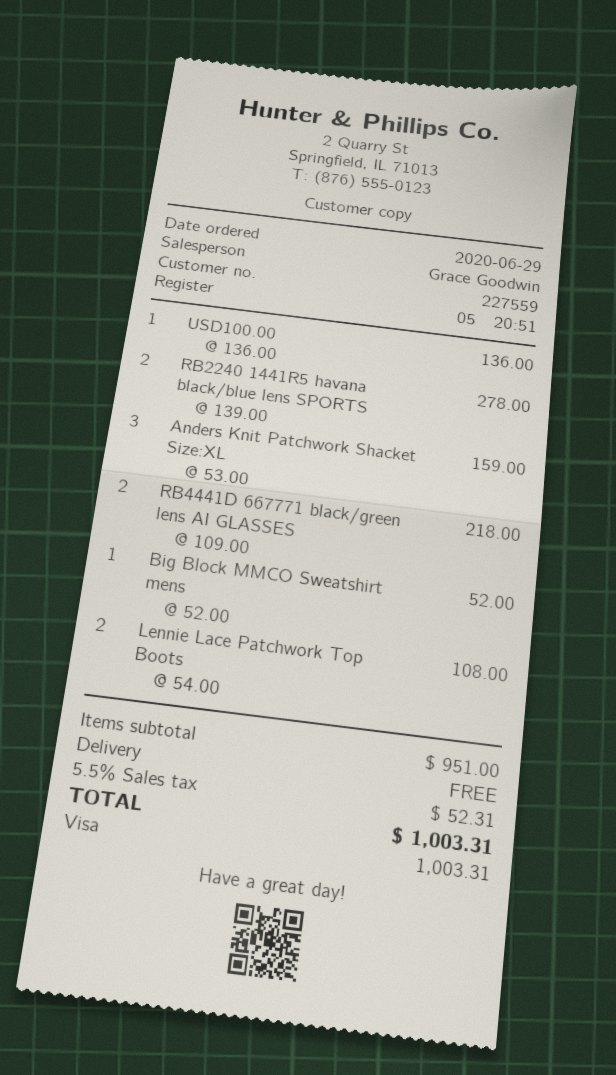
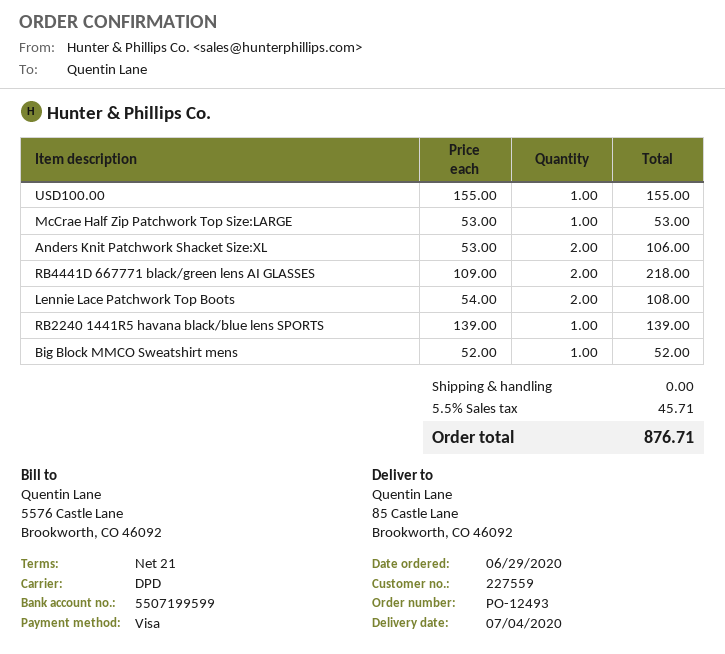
USD100.00: 1 x 136.00 = 136.00 -> 1 x 155.00 = 155.00
RB2240 1441R5 havana black/blue lens SPORTS: 2 x 139.00 = 278.00 -> 1 x 139.00 = 139.00
Anders Knit Patchwork Shacket Size:XL: 3 x 53.00 = 159.00 -> 2 x 53.00 = 106.00
McCrae Half Zip Patchwork Top Size:LARGE: none -> 1 x 53.00 = 53.00
tax: 5.5% = 52.31 -> 5.5% = 45.71
total: 1003.31 -> 876.71

